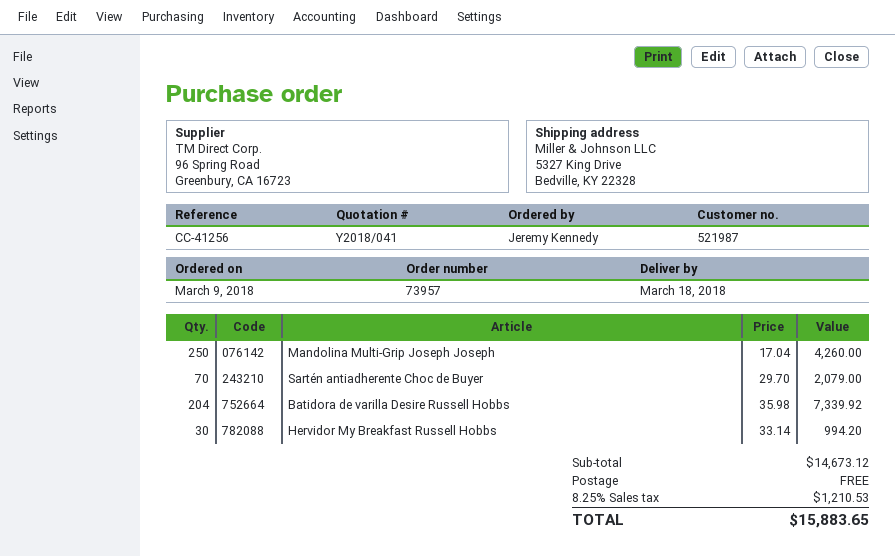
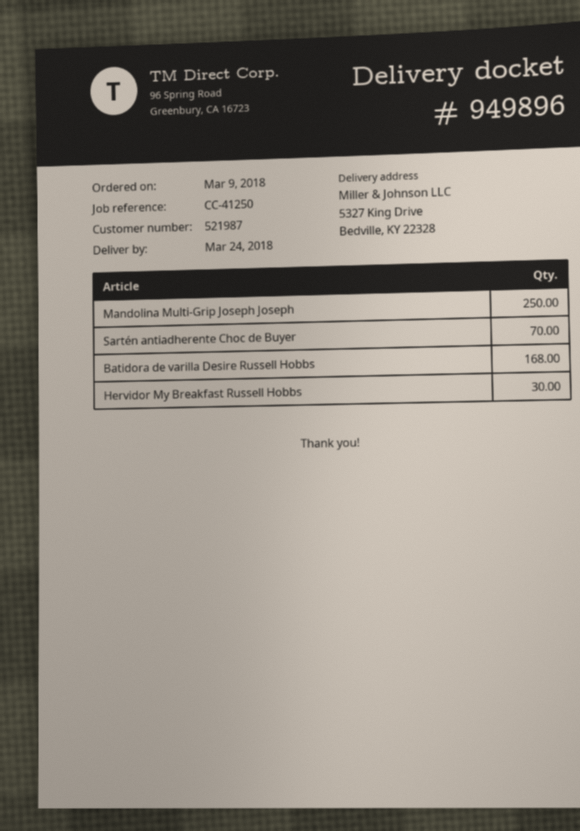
delivery date: 2018-03-18 -> 2018-03-24
reference: CC-41256 -> CC-41250
Batidora de varilla Desire Russell Hobbs: 204 -> 168

